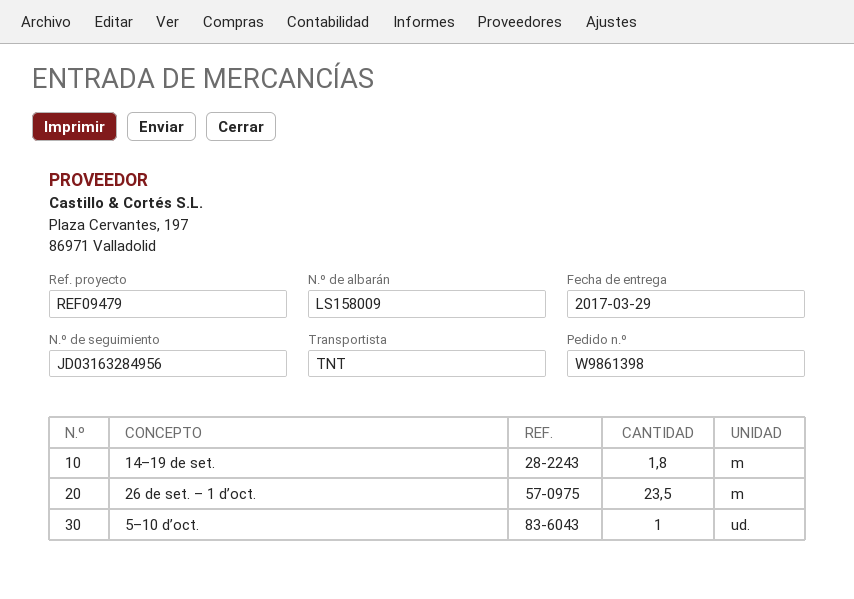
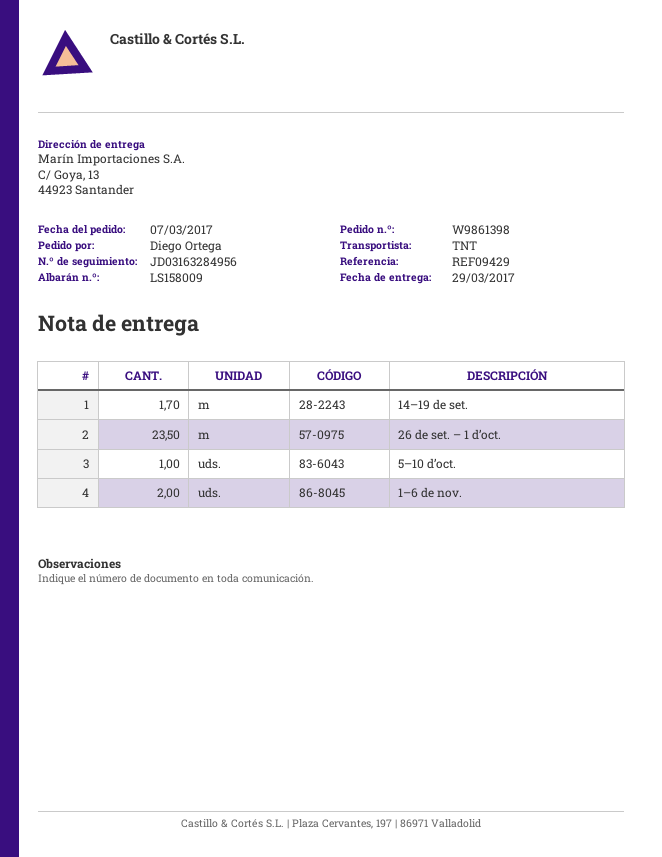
reference: REF09479 -> REF09429
14–19 de set.: 1.8 -> 1.7
1–6 de nov.: none -> 2

